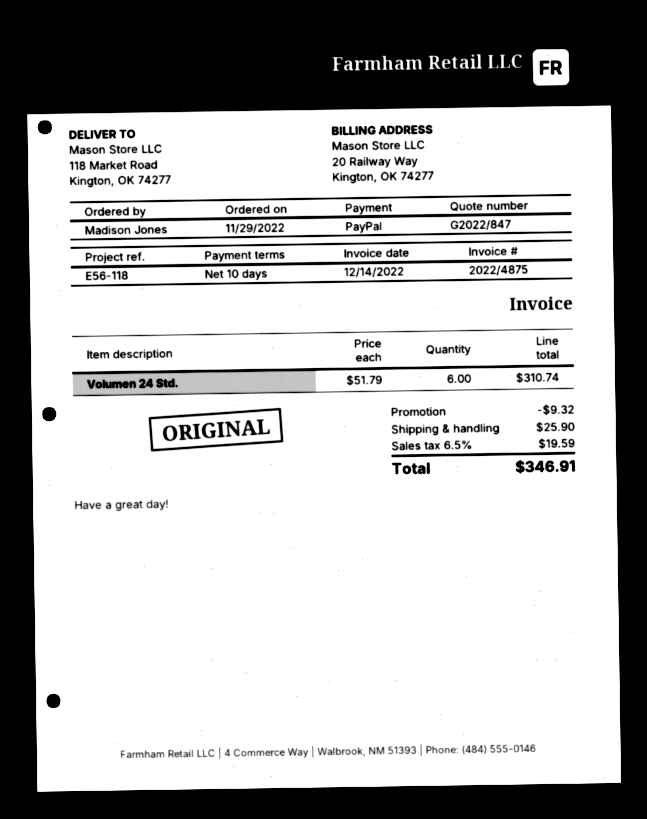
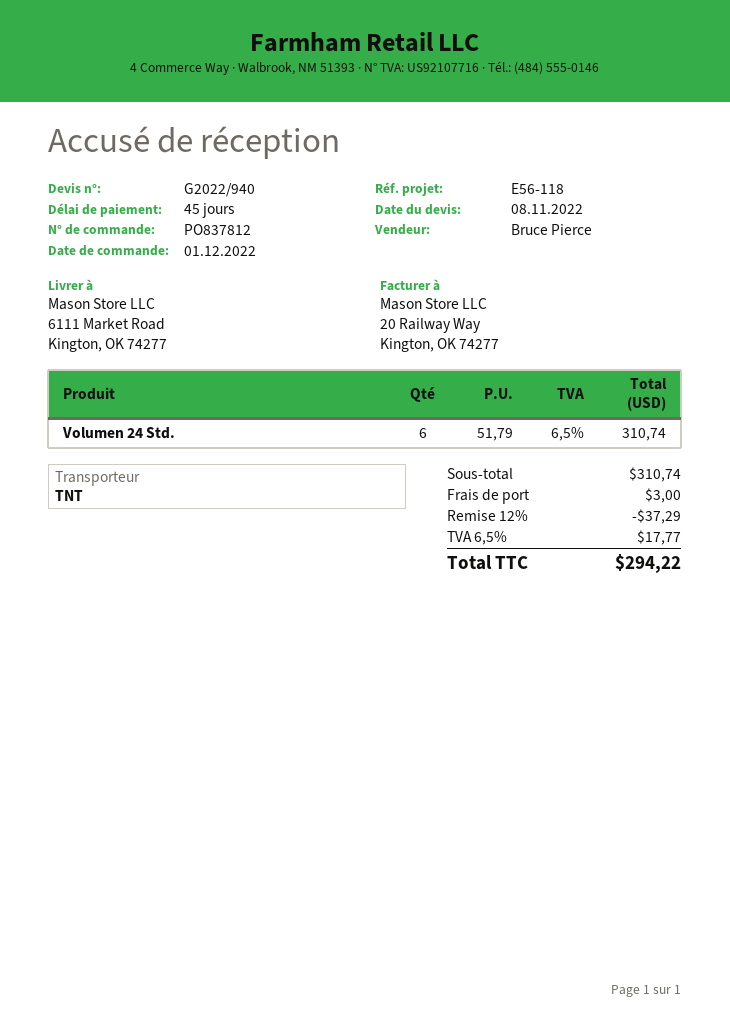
quote number: G2022/847 -> G2022/940
order date: 2022-11-29 -> 2022-12-01
payment terms: 10 days -> 45 days
ship to: 118 Market Road, Kington, OK 74277 -> 6111 Market Road, Kington, OK 74277
discount: 9.32 -> 37.29
shipping: 25.90 -> 3.00
tax: 6.5% = 19.59 -> 6.5% = 17.77
total: 346.91 -> 294.22

